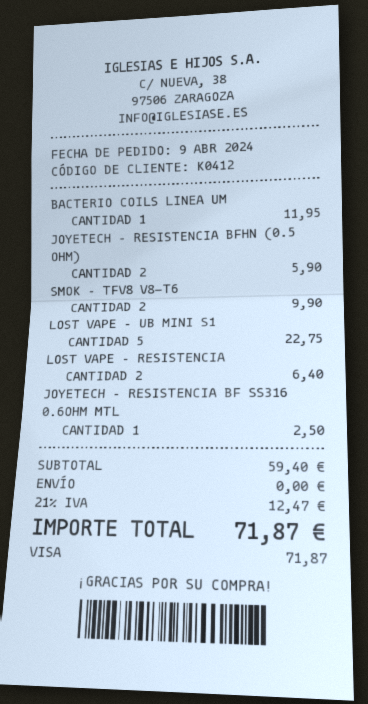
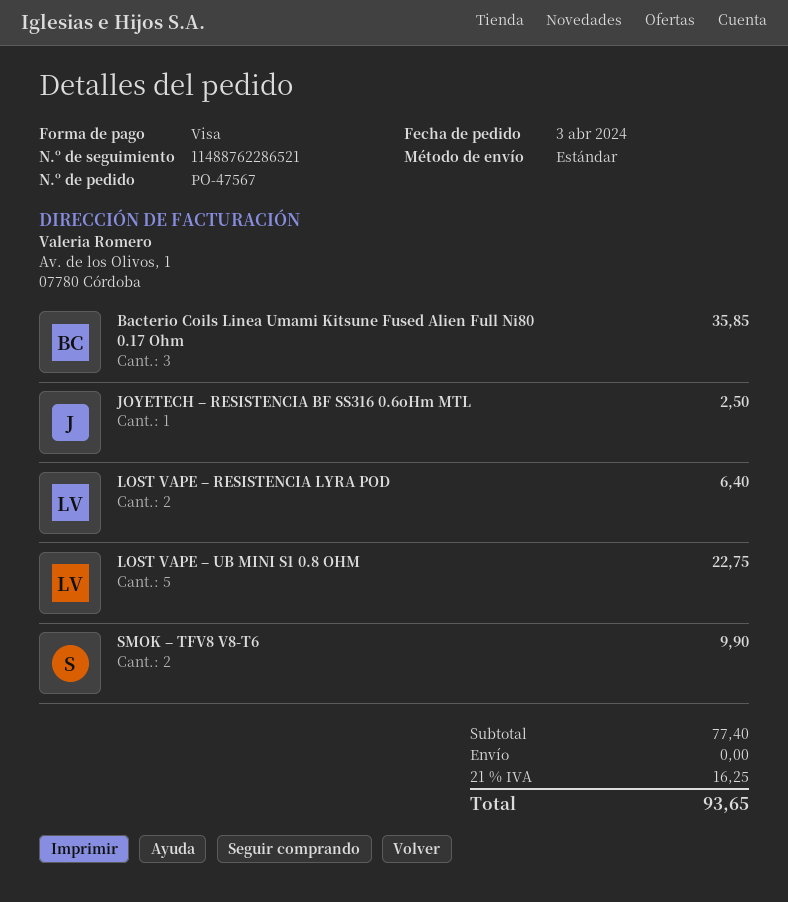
order date: 2024-04-09 -> 2024-04-03
BACTERIO COILS LINEA UM: 1 for 11.95 -> 3 for 35.85
JOYETECH – RESISTENCIA BFHN (0.5 OHM): 2 for 5.90 -> none
subtotal: 59.40 -> 77.40
tax: 21% = 12.47 -> 21% = 16.25
total: 71.87 -> 93.65

